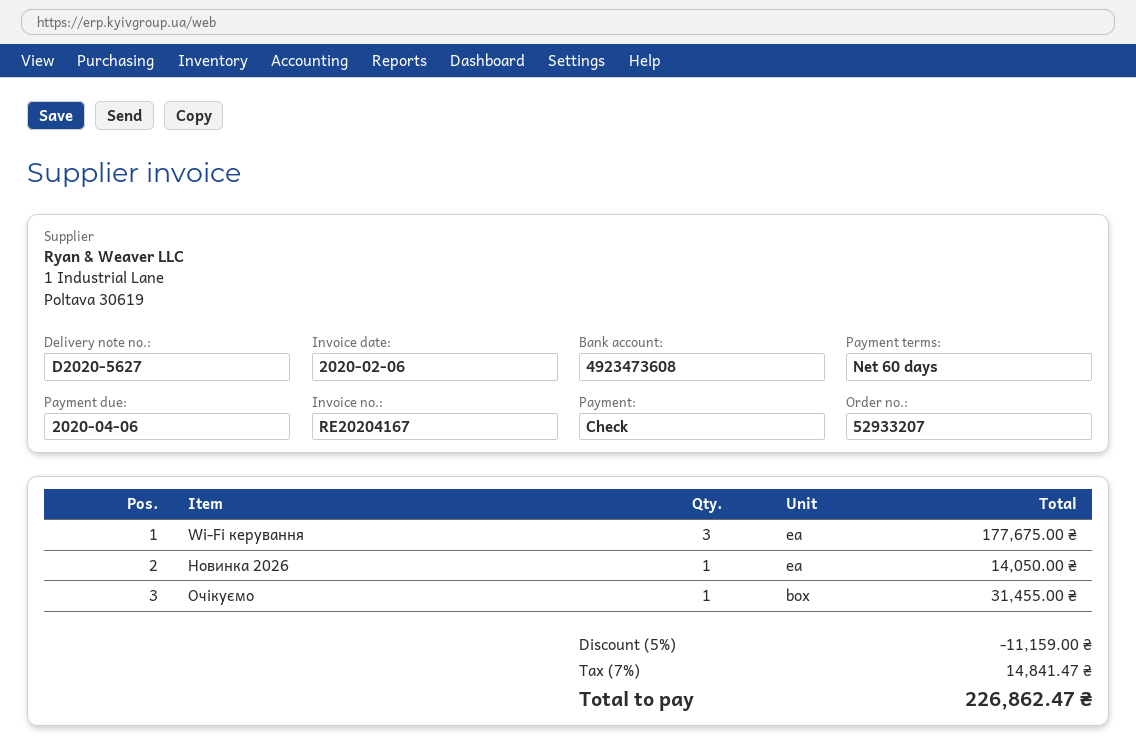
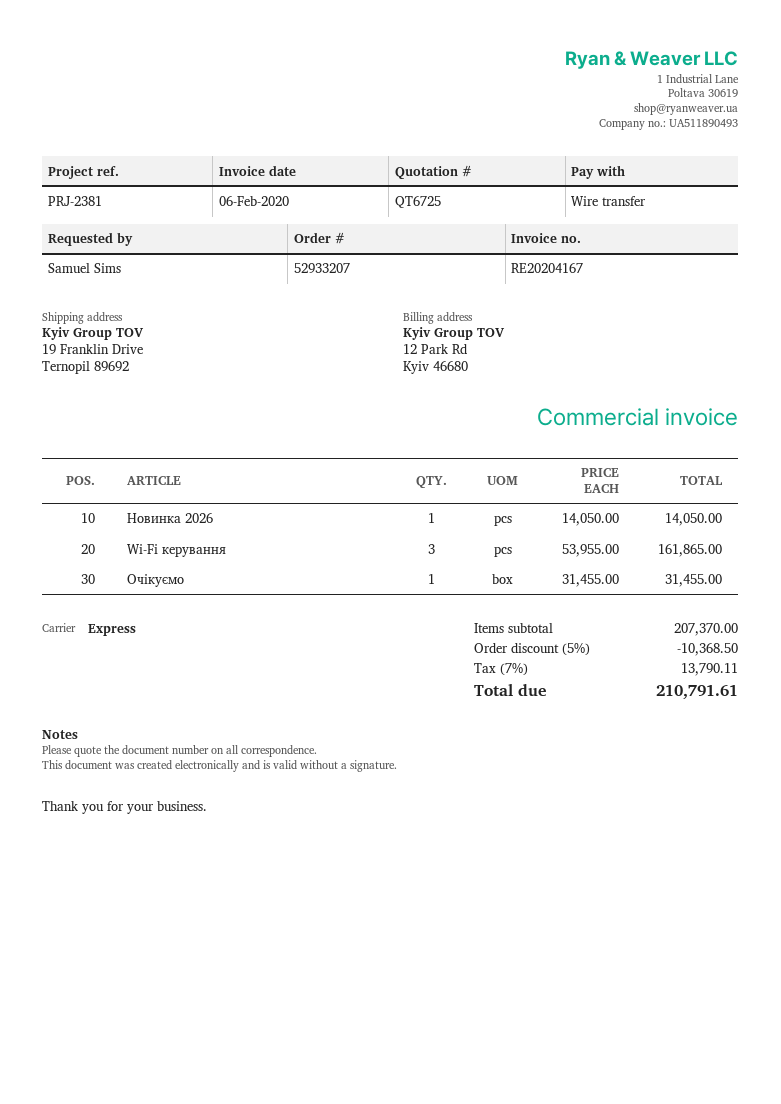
payment method: cheque -> bank transfer
Wi-Fi керування: 3 for 177675.00 -> 3 for 161865.00
discount: 5% = 11159.00 -> 5% = 10368.50
tax: 7% = 14841.47 -> 7% = 13790.11
total: 226862.47 -> 210791.61

